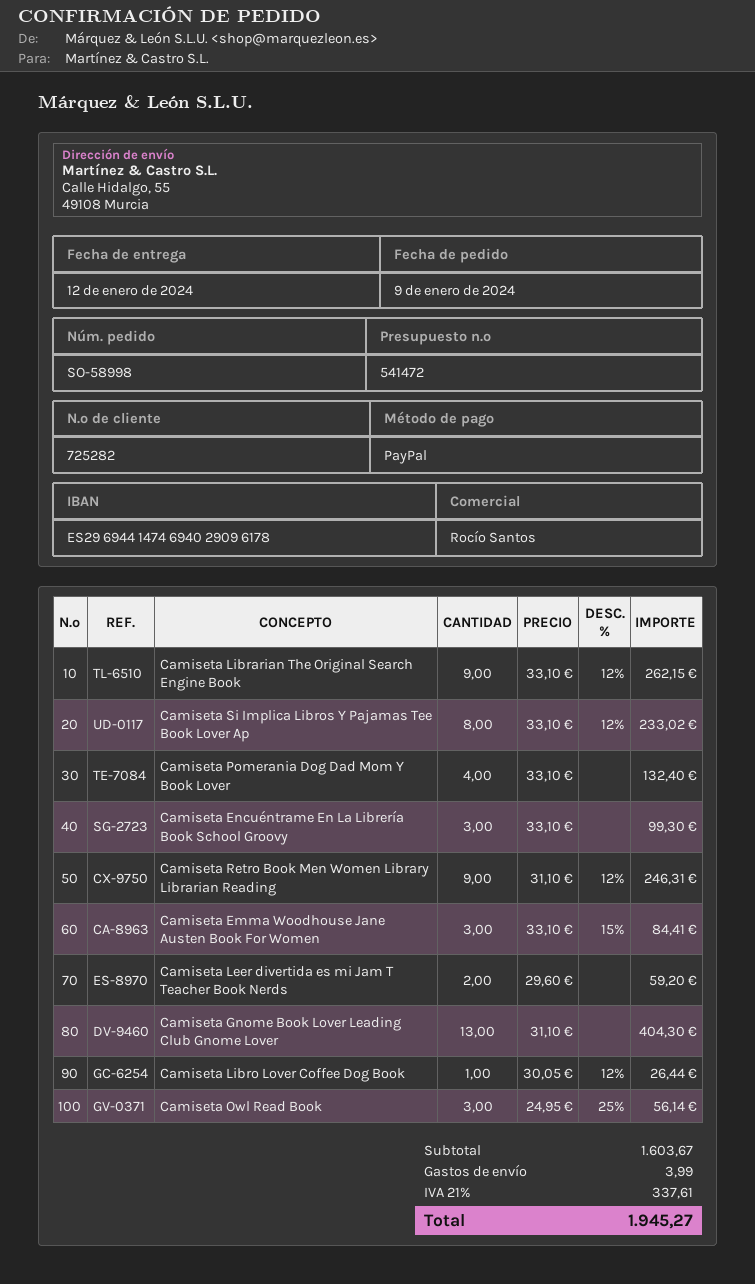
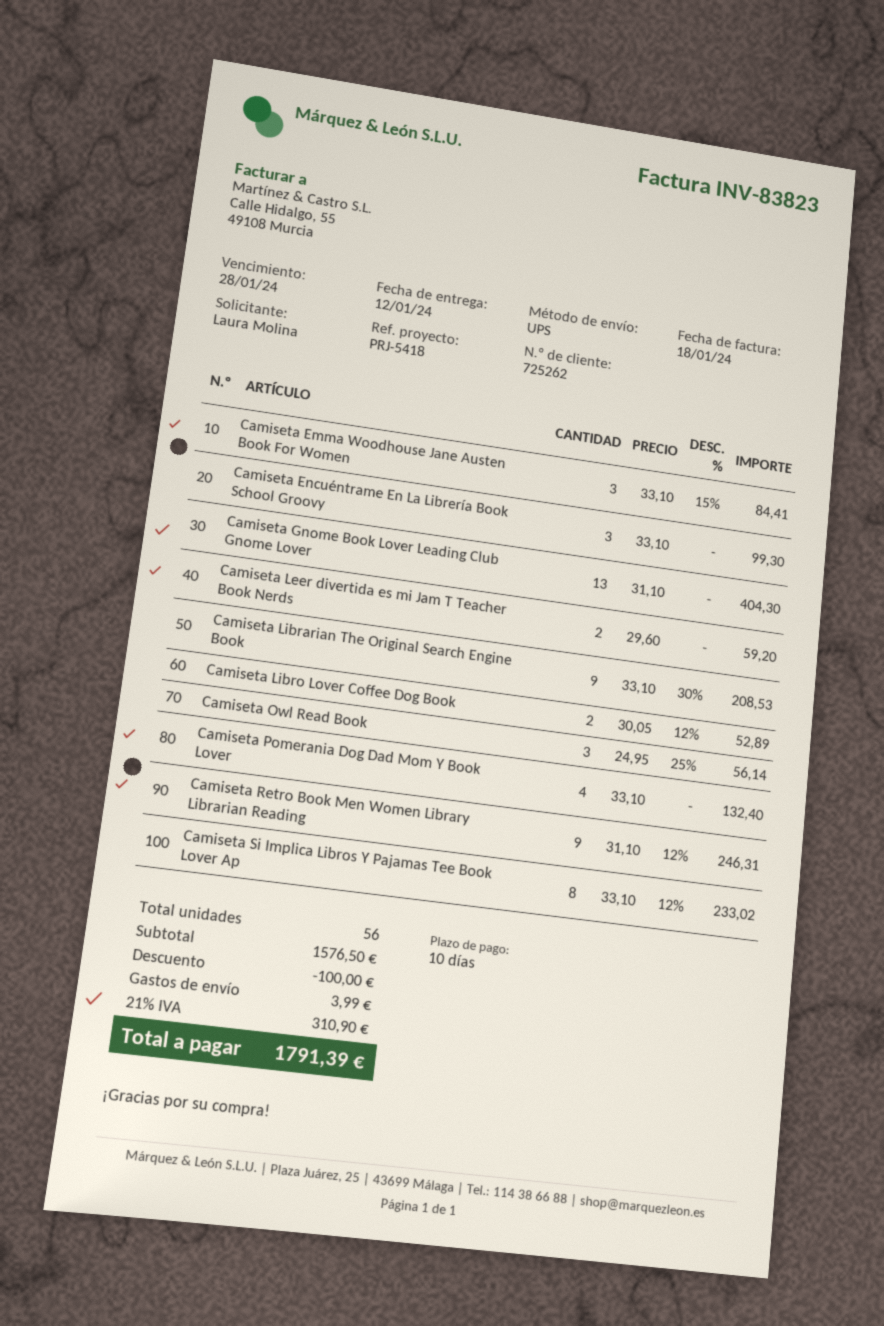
customer number: 725282 -> 725262
Camiseta Librarian The Original Search Engine Book: 9 x 33.10 - 12% = 262.15 -> 9 x 33.10 - 30% = 208.53
Camiseta Libro Lover Coffee Dog Book: 1 x 30.05 - 12% = 26.44 -> 2 x 30.05 - 12% = 52.89
subtotal: 1603.67 -> 1576.50
discount: none -> 100.00
tax: 21% = 337.61 -> 21% = 310.90
total: 1945.27 -> 1791.39

